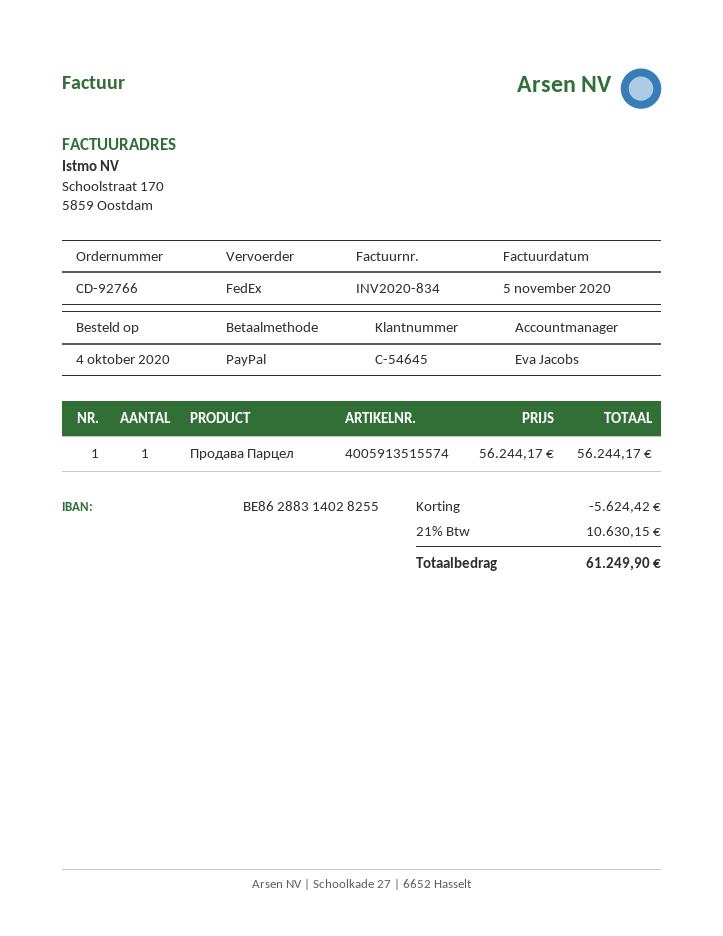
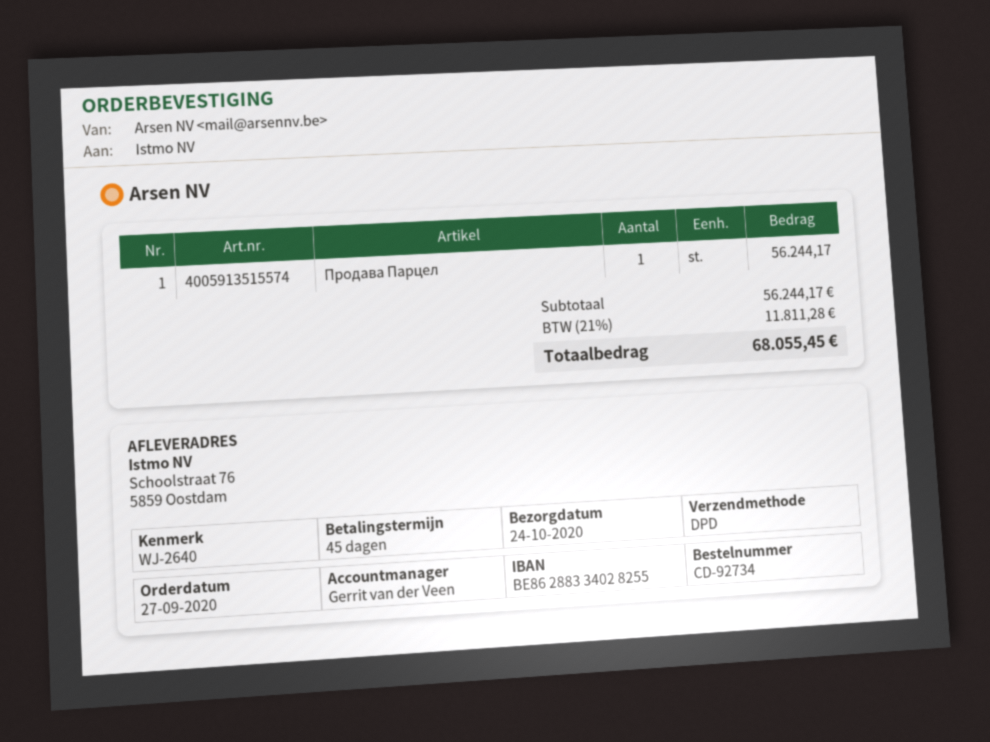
order number: CD-92766 -> CD-92734
order date: 2020-10-04 -> 2020-09-27
sales rep: Eva Jacobs -> Gerrit van der Veen
bank account: BE86288314028255 -> BE86288334028255
shipping method: FedEx -> DPD
discount: 5624.42 -> none
tax: 21% = 10630.15 -> 21% = 11811.28
total: 61249.90 -> 68055.45

